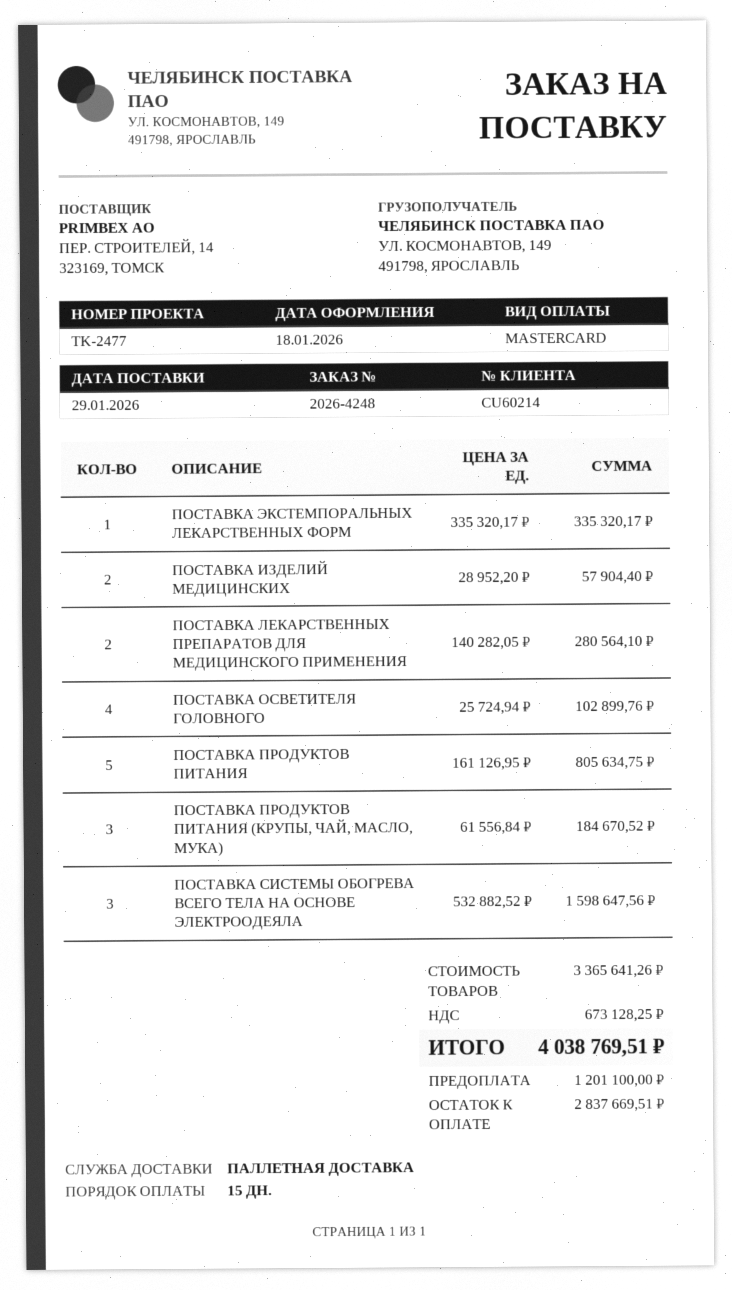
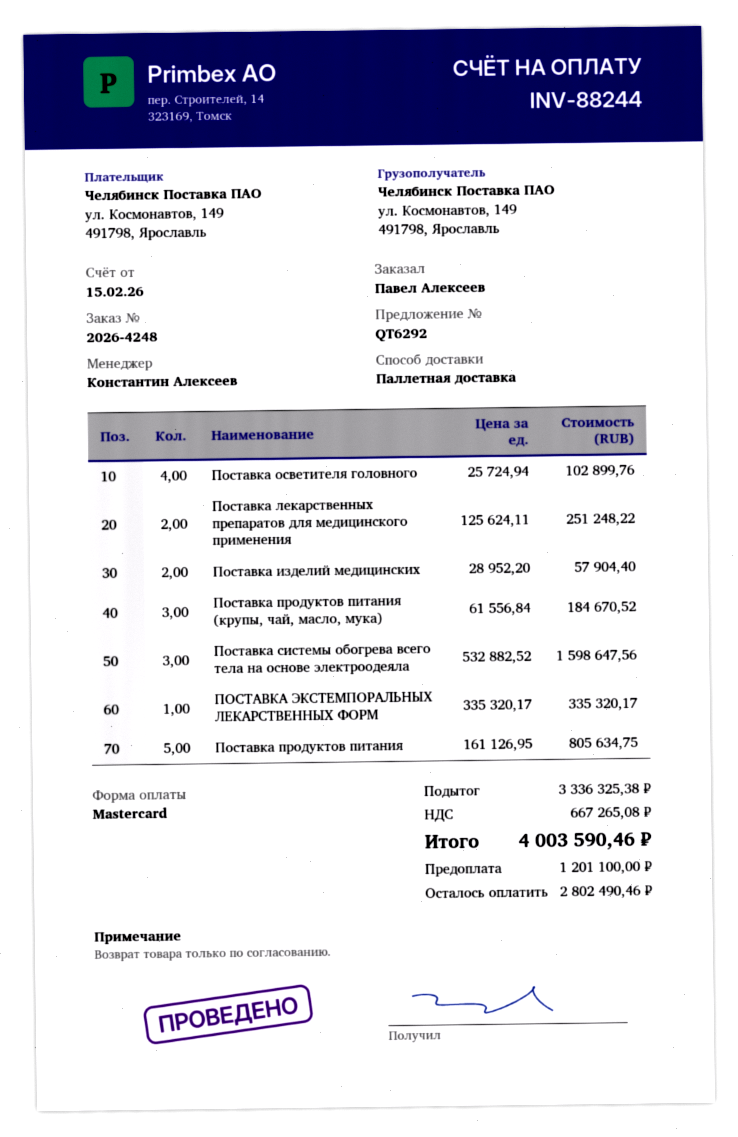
ПОСТАВКА ЛЕКАРСТВЕННЫХ ПРЕПАРАТОВ ДЛЯ МЕДИЦИНСКОГО ПРИМЕНЕНИЯ: 2 x 140282.05 = 280564.10 -> 2 x 125624.11 = 251248.22
subtotal: 3365641.26 -> 3336325.38
tax: 673128.25 -> 667265.08
total: 4038769.51 -> 4003590.46
balance: 2837669.51 -> 2802490.46

